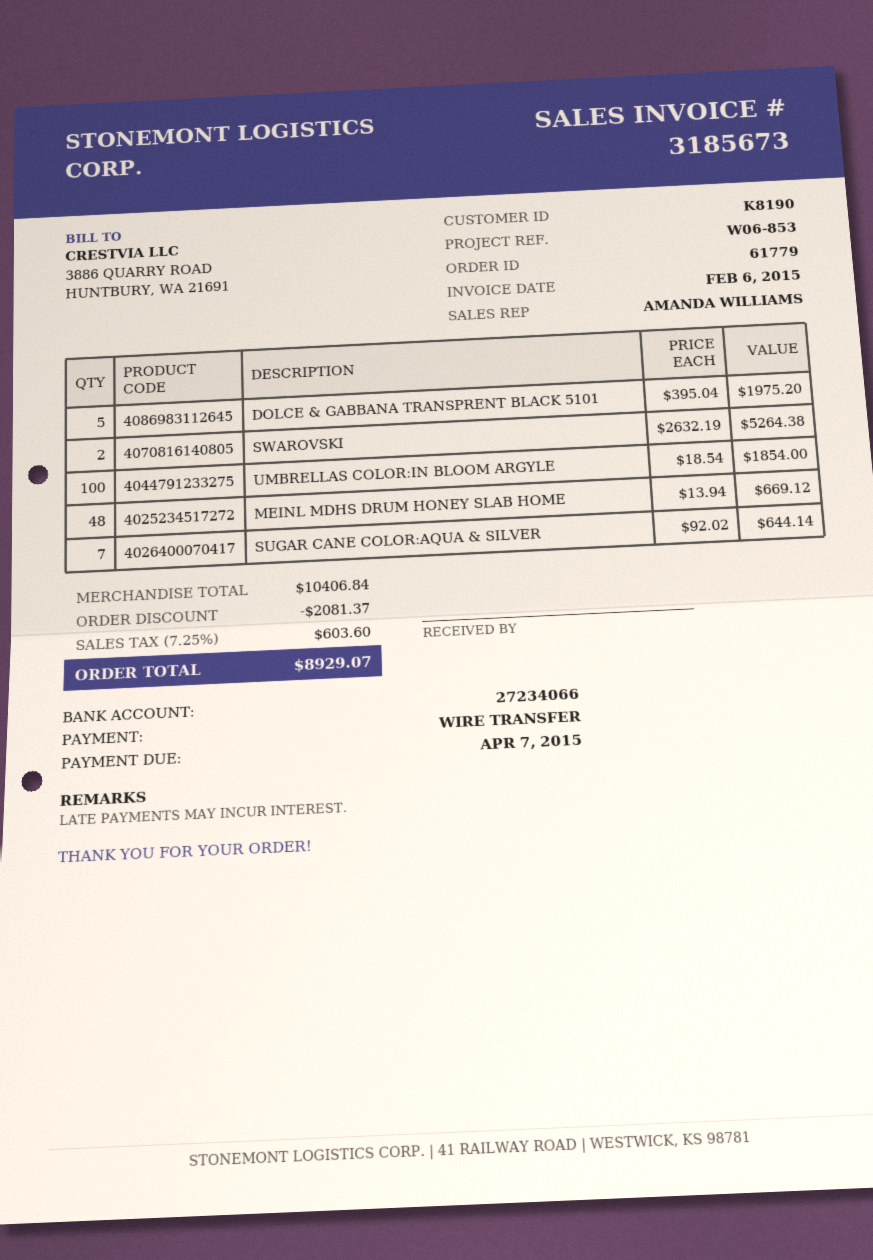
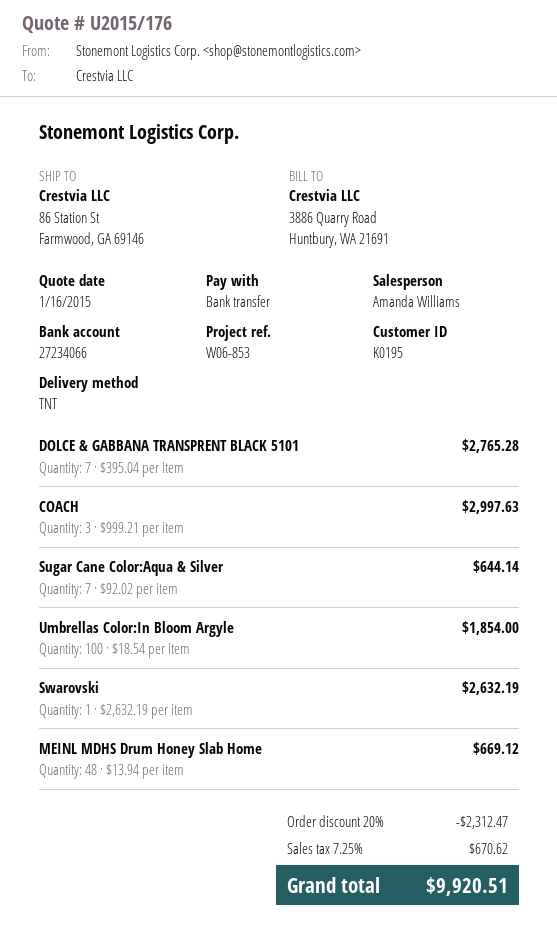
customer number: K8190 -> K0195
DOLCE & GABBANA TRANSPRENT BLACK 5101: 5 x 395.04 = 1975.20 -> 7 x 395.04 = 2765.28
SWAROVSKI: 2 x 2632.19 = 5264.38 -> 1 x 2632.19 = 2632.19
COACH: none -> 3 x 999.21 = 2997.63
discount: 2081.37 -> 2312.47
tax: 7.25% = 603.60 -> 7.25% = 670.62
total: 8929.07 -> 9920.51

